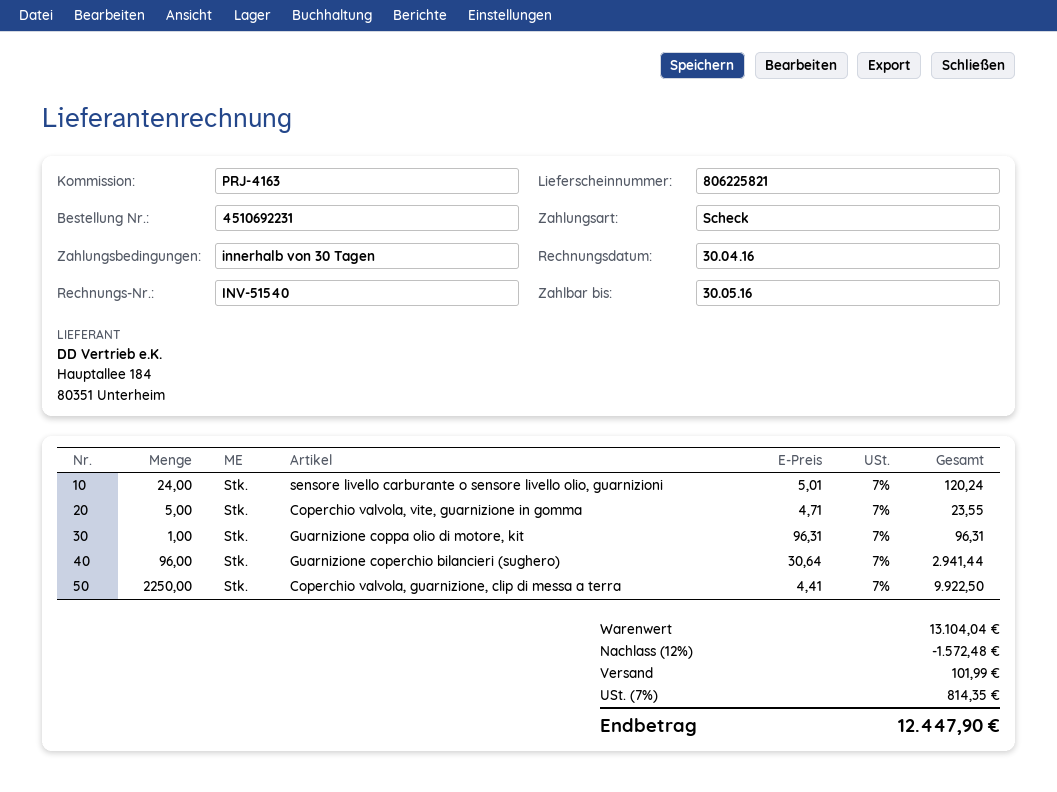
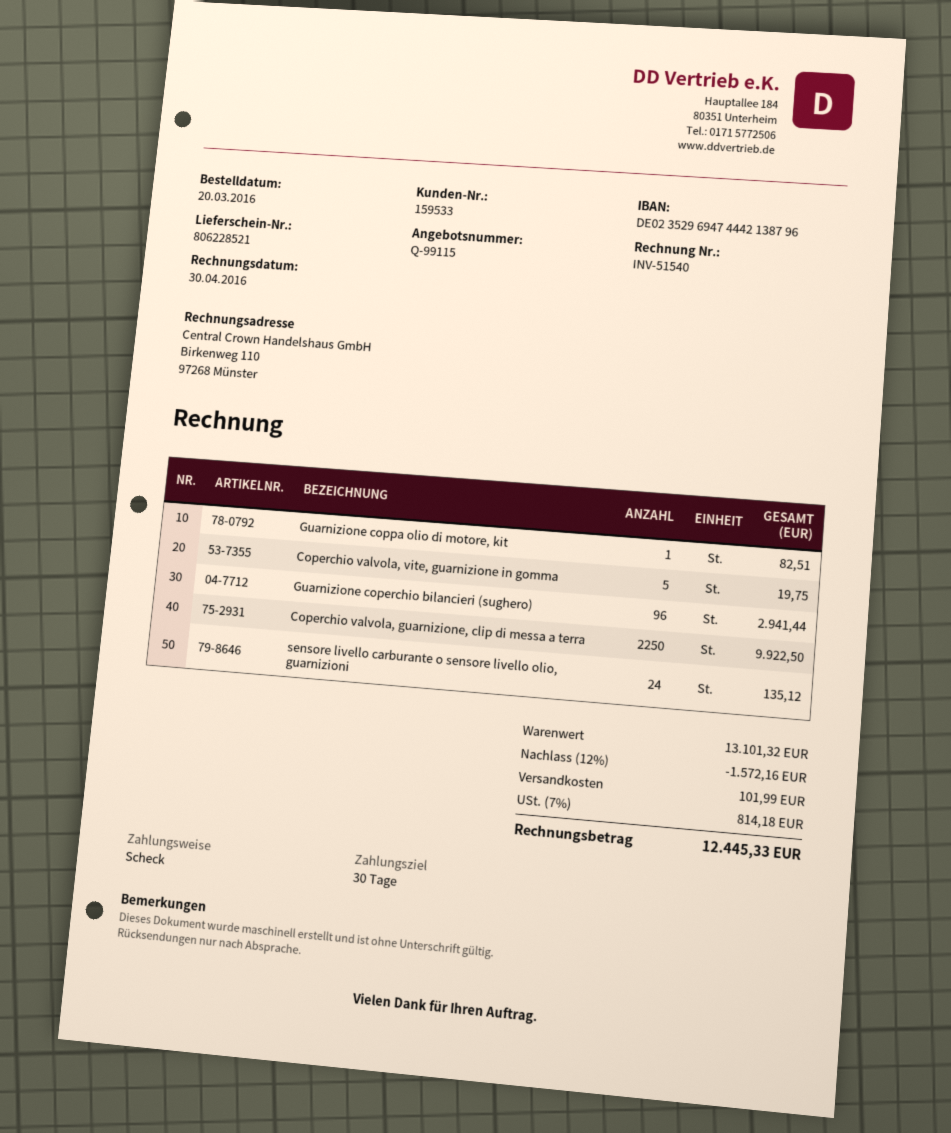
delivery note number: 806225821 -> 806228521
sensore livello carburante o sensore livello olio, guarnizioni: 24 for 120.24 -> 24 for 135.12
Coperchio valvola, vite, guarnizione in gomma: 5 for 23.55 -> 5 for 19.75
Guarnizione coppa olio di motore, kit: 1 for 96.31 -> 1 for 82.51
subtotal: 13104.04 -> 13101.32
discount: 12% = 1572.48 -> 12% = 1572.16
tax: 7% = 814.35 -> 7% = 814.18
total: 12447.90 -> 12445.33

